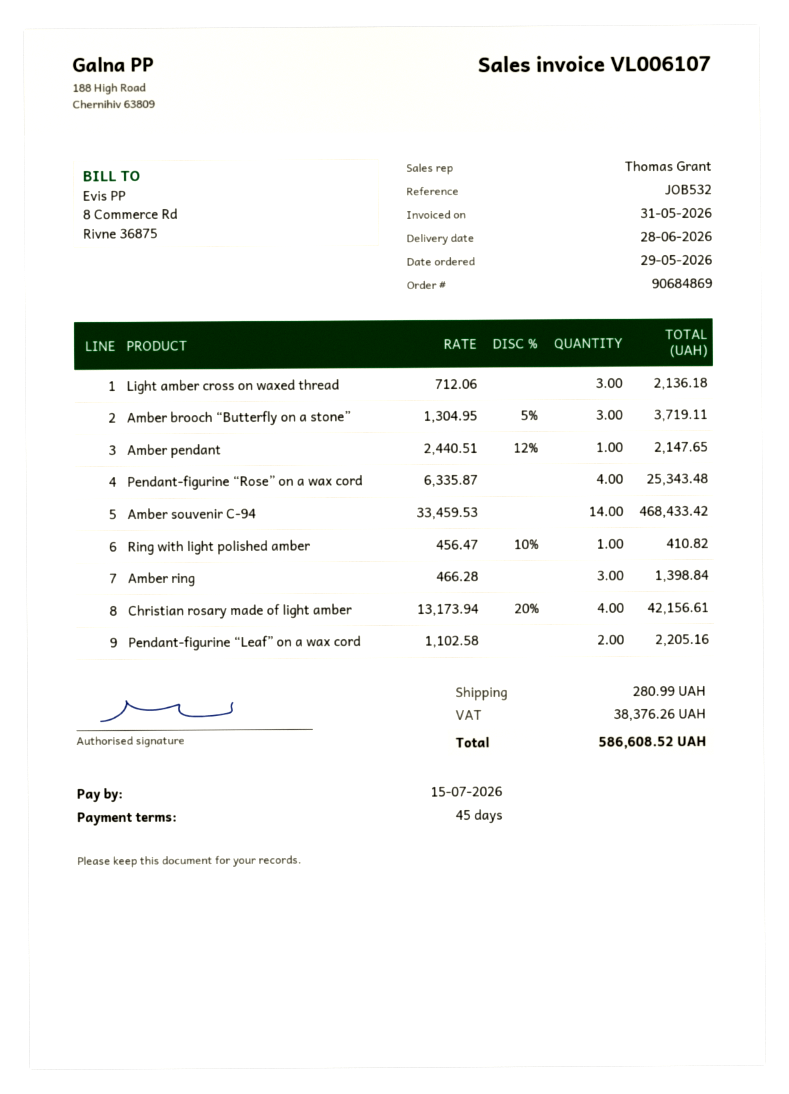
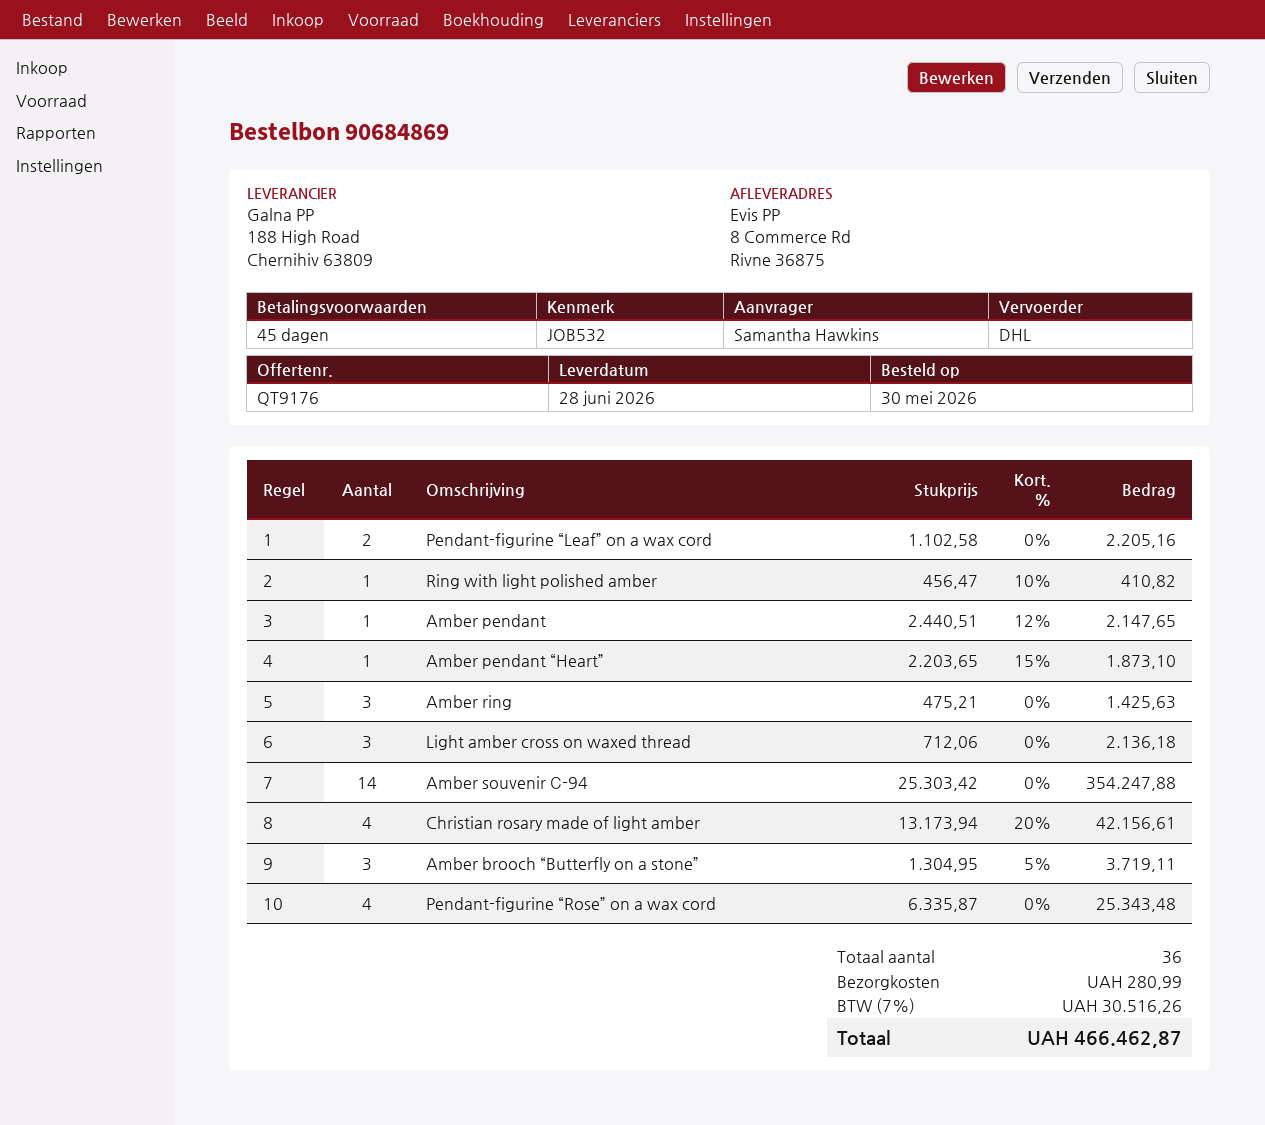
order date: 2026-05-29 -> 2026-05-30
Amber souvenir С-94: 14 x 33459.53 = 468433.42 -> 14 x 25303.42 = 354247.88
Amber ring: 3 x 466.28 = 1398.84 -> 3 x 475.21 = 1425.63
Amber pendant “Heart”: none -> 1 x 2203.65 - 15% = 1873.10
tax: 38376.26 -> 30516.26
total: 586608.52 -> 466462.87

